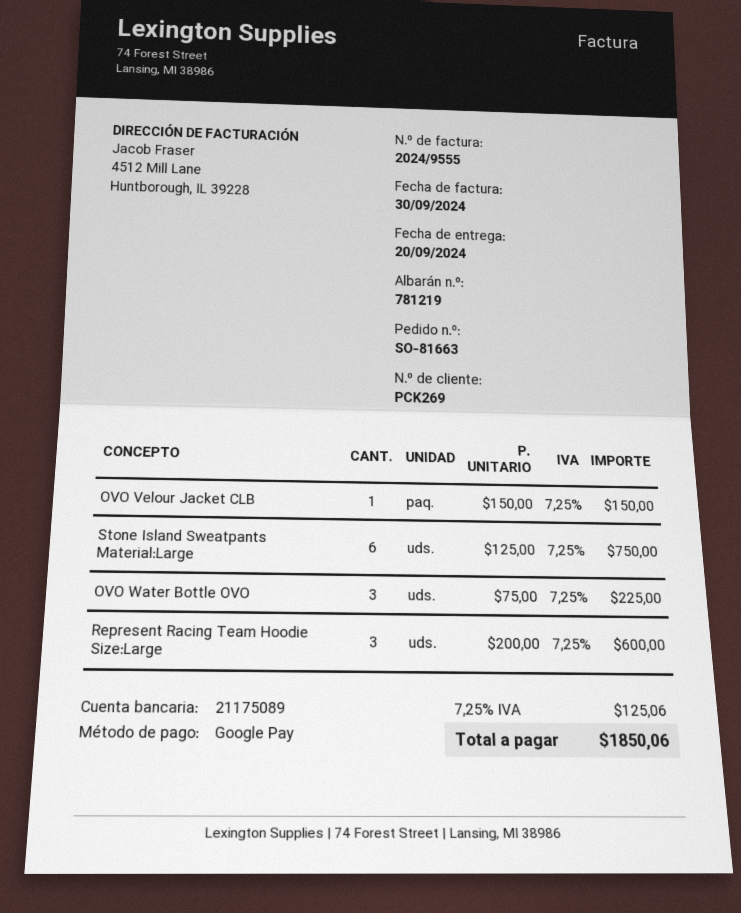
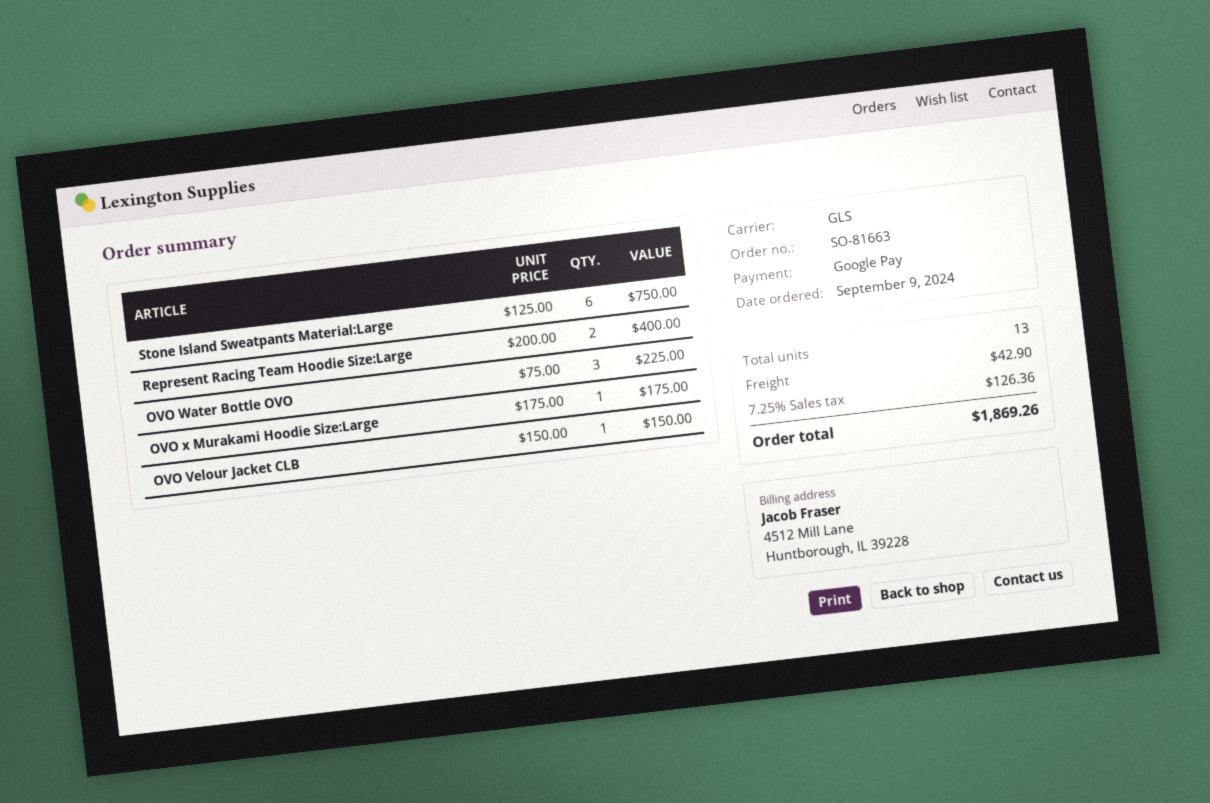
Represent Racing Team Hoodie Size:Large: 3 x 200.00 = 600.00 -> 2 x 200.00 = 400.00
OVO x Murakami Hoodie Size:Large: none -> 1 x 175.00 = 175.00
shipping: none -> 42.90
tax: 7.25% = 125.06 -> 7.25% = 126.36
total: 1850.06 -> 1869.26

